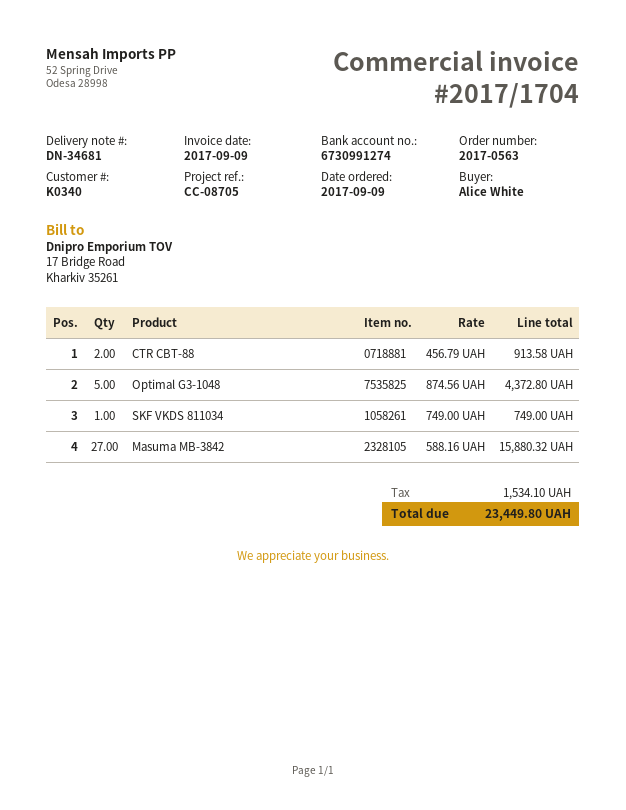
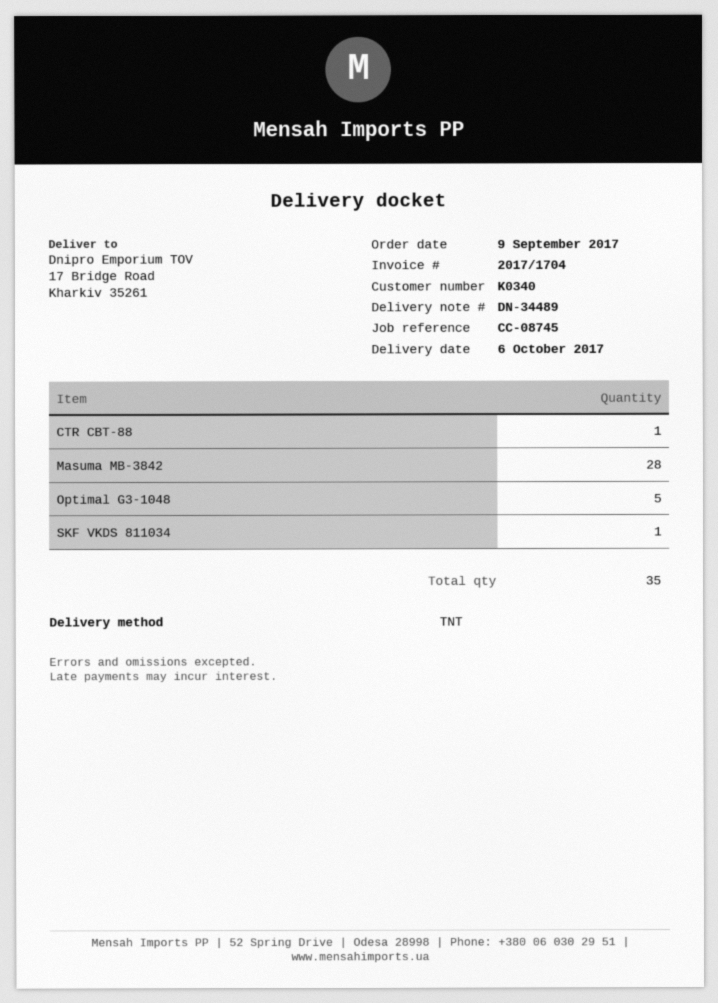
delivery note number: DN-34681 -> DN-34489
reference: CC-08705 -> CC-08745
CTR CBT-88: 2 -> 1
Masuma MB-3842: 27 -> 28

